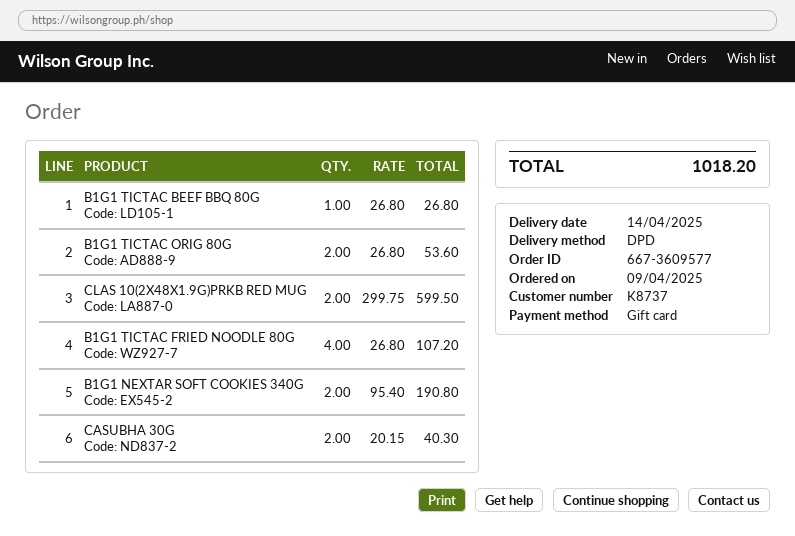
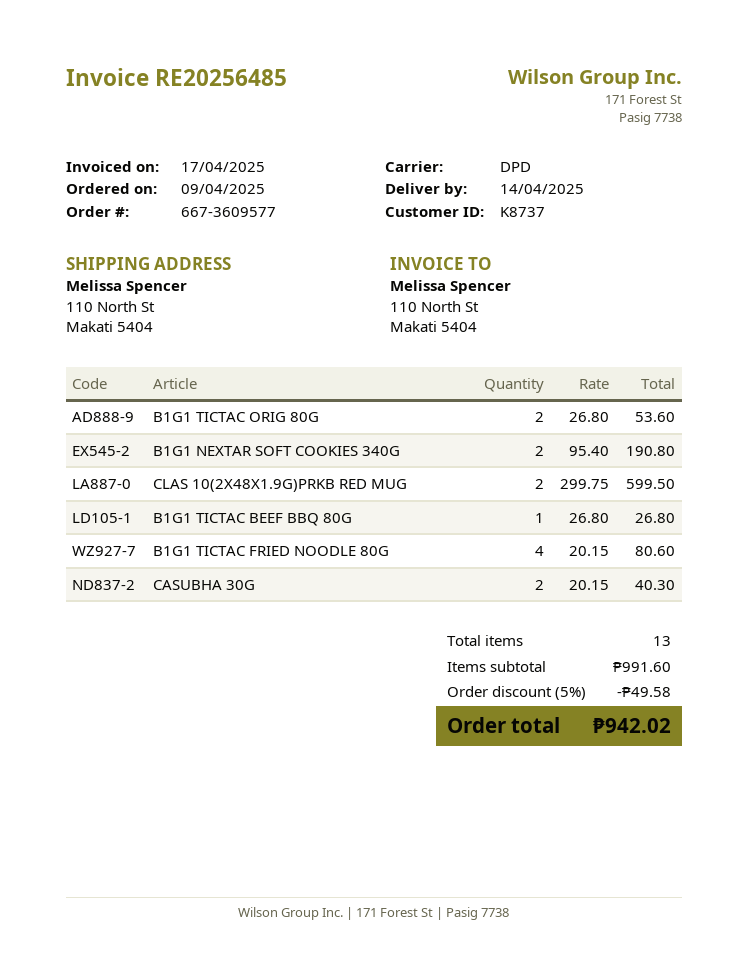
B1G1 TICTAC FRIED NOODLE 80G: 4 x 26.80 = 107.20 -> 4 x 20.15 = 80.60
discount: none -> 5% = 49.58
total: 1018.20 -> 942.02

